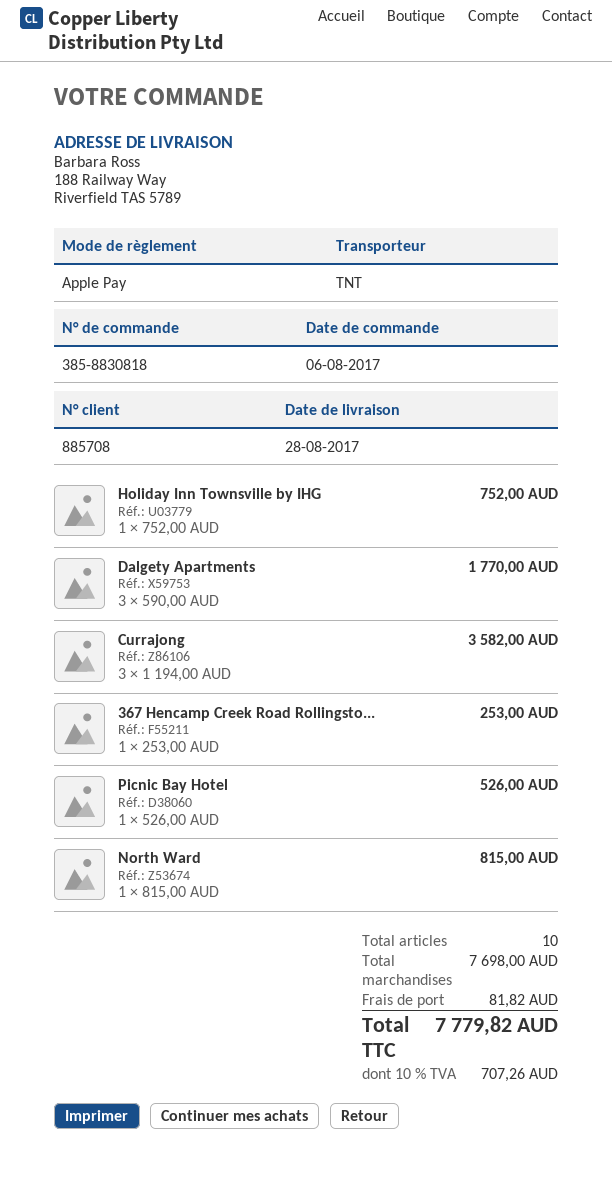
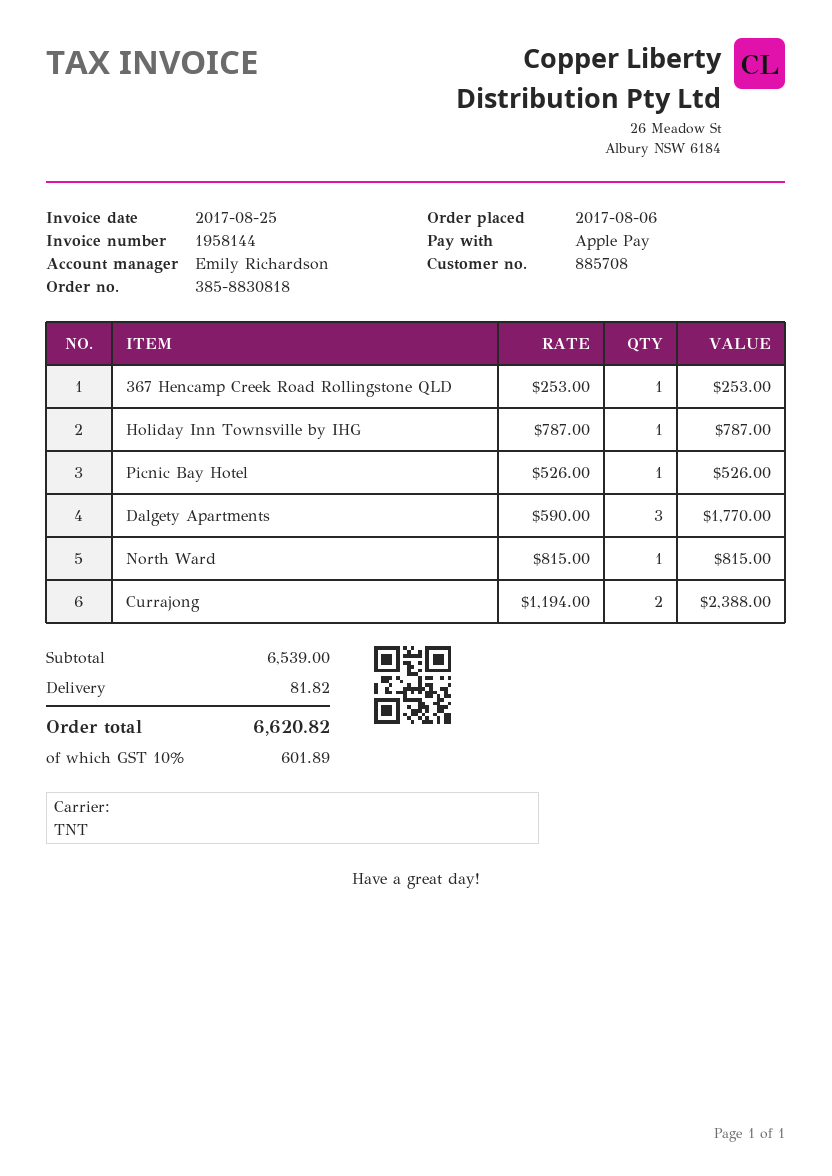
Holiday Inn Townsville by IHG: 1 x 752.00 = 752.00 -> 1 x 787.00 = 787.00
Currajong: 3 x 1194.00 = 3582.00 -> 2 x 1194.00 = 2388.00
subtotal: 7698.00 -> 6539.00
tax: 10% = 707.26 -> 10% = 601.89
total: 7779.82 -> 6620.82

